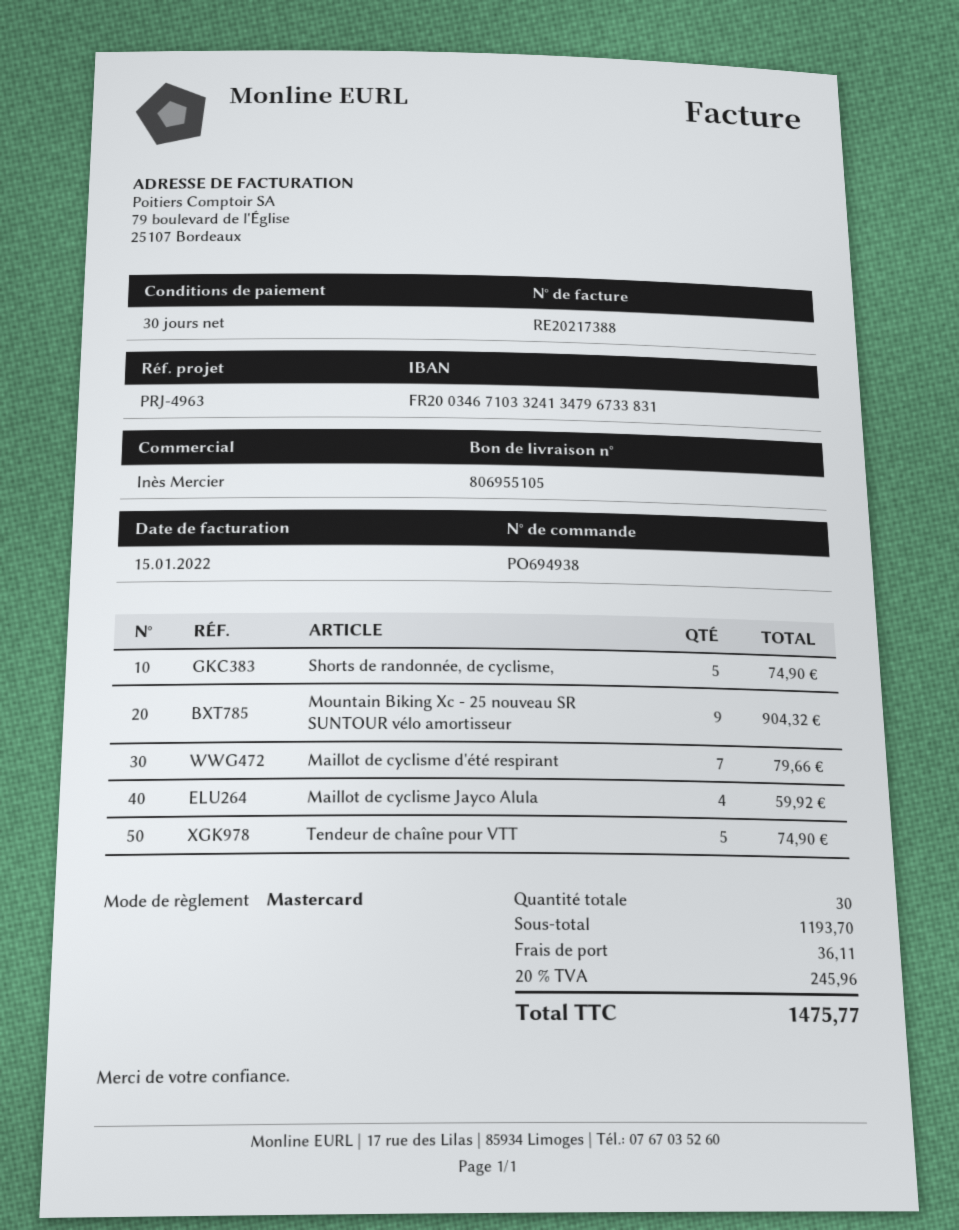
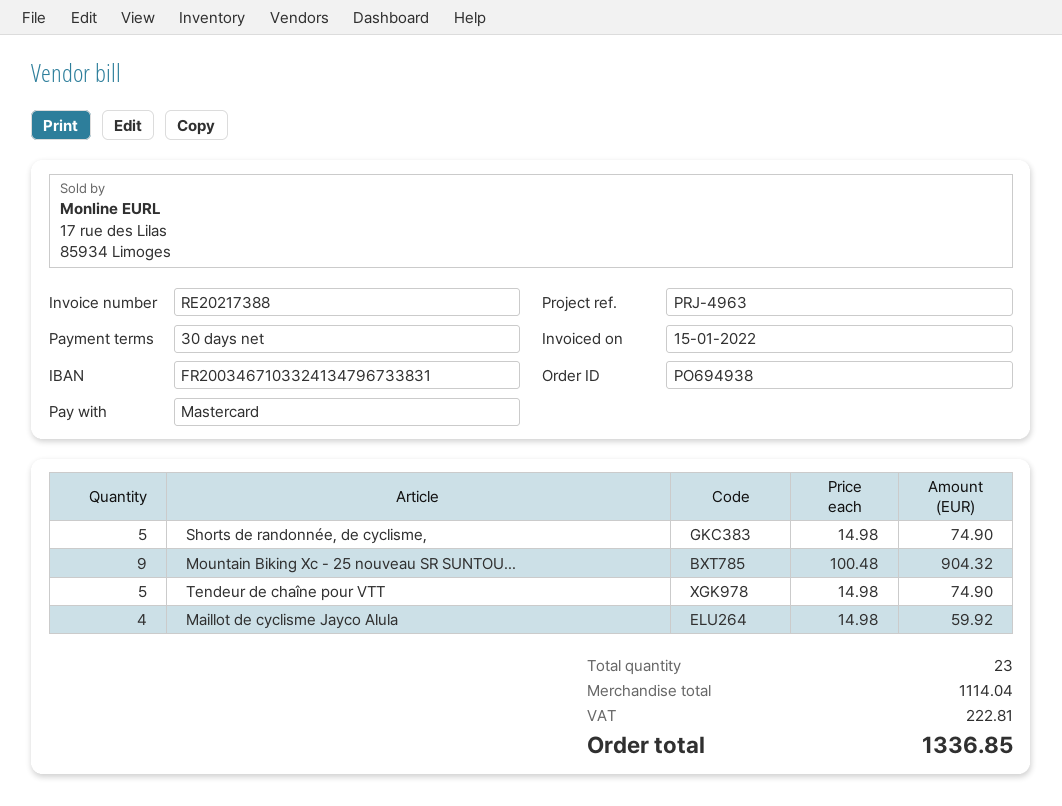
Maillot de cyclisme d'été respirant: 7 for 79.66 -> none
total quantity: 30 -> 23
subtotal: 1193.70 -> 1114.04
shipping: 36.11 -> none
tax: 245.96 -> 222.81
total: 1475.77 -> 1336.85

